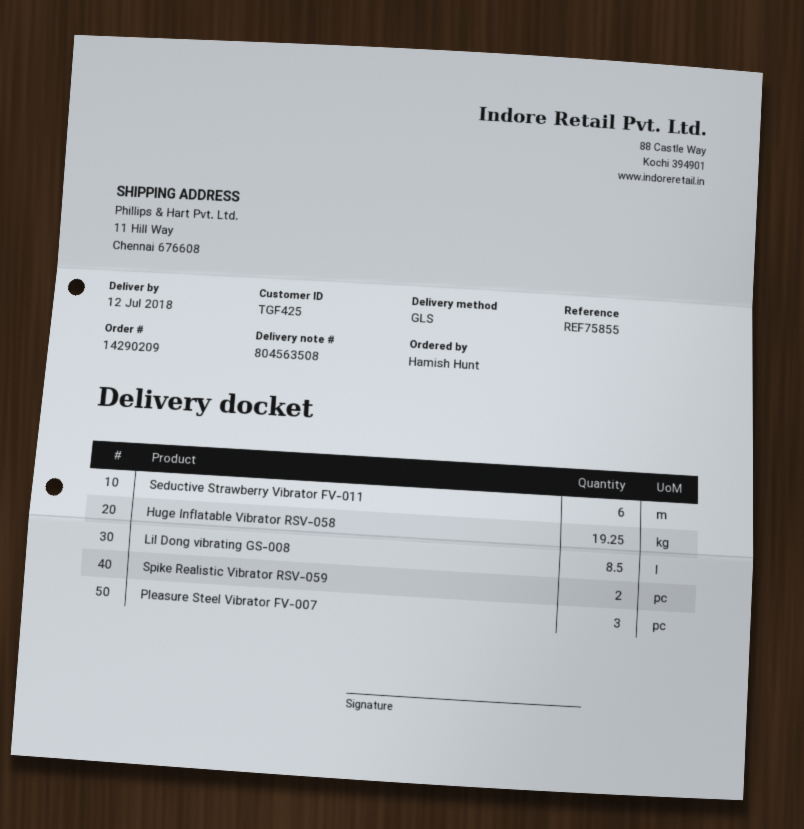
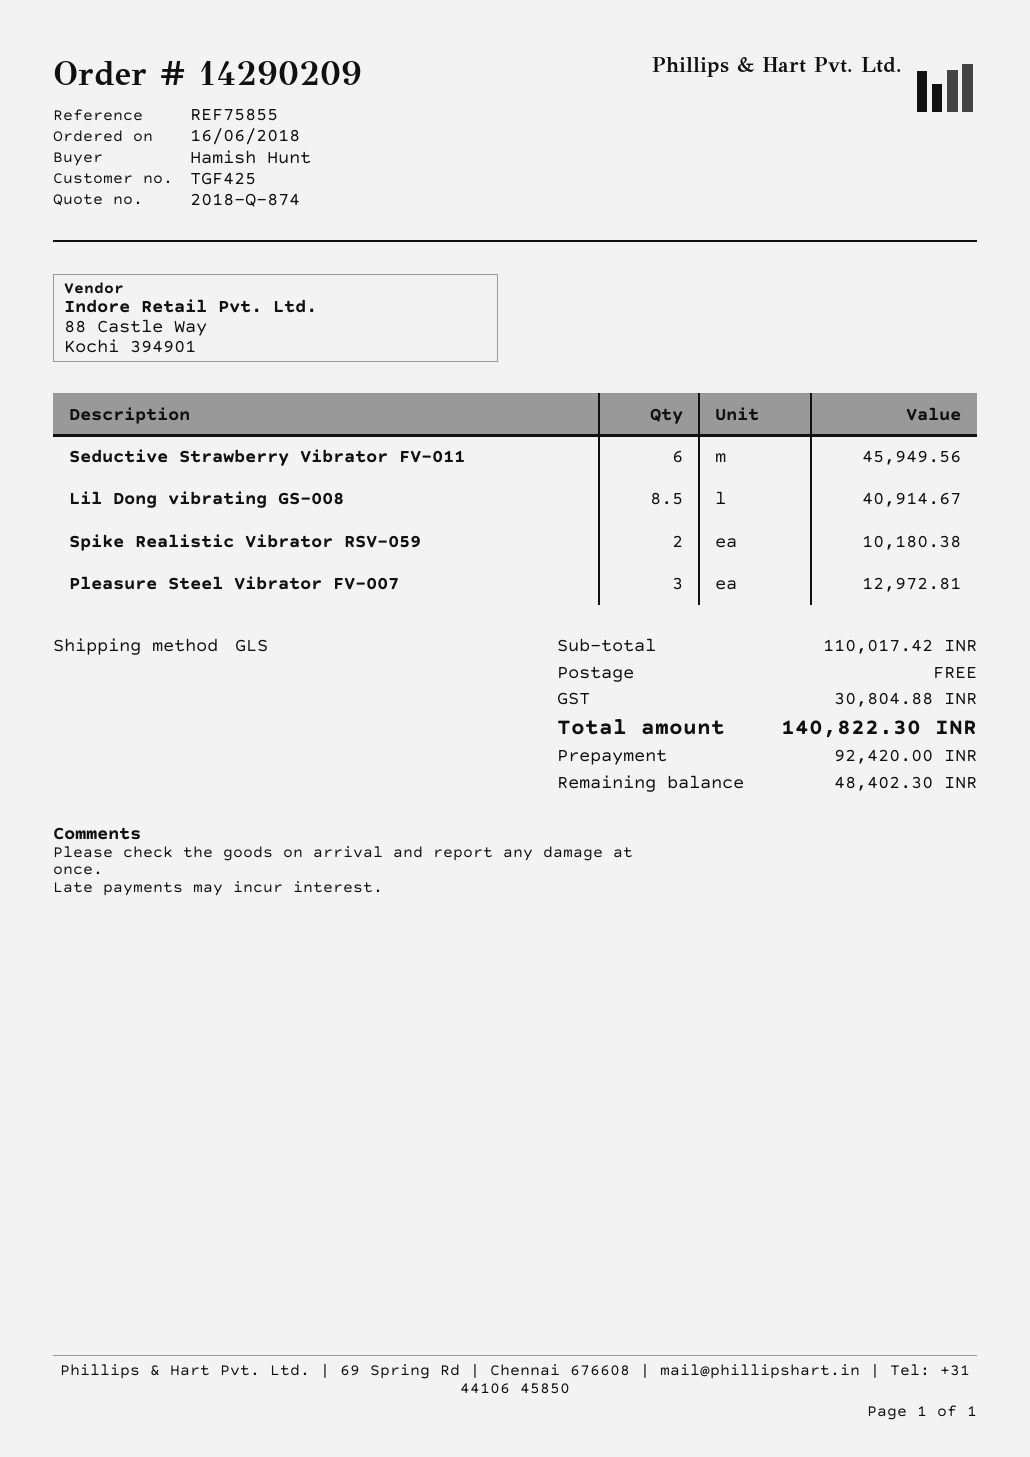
Huge Inflatable Vibrator RSV-058: 19.25 -> none

